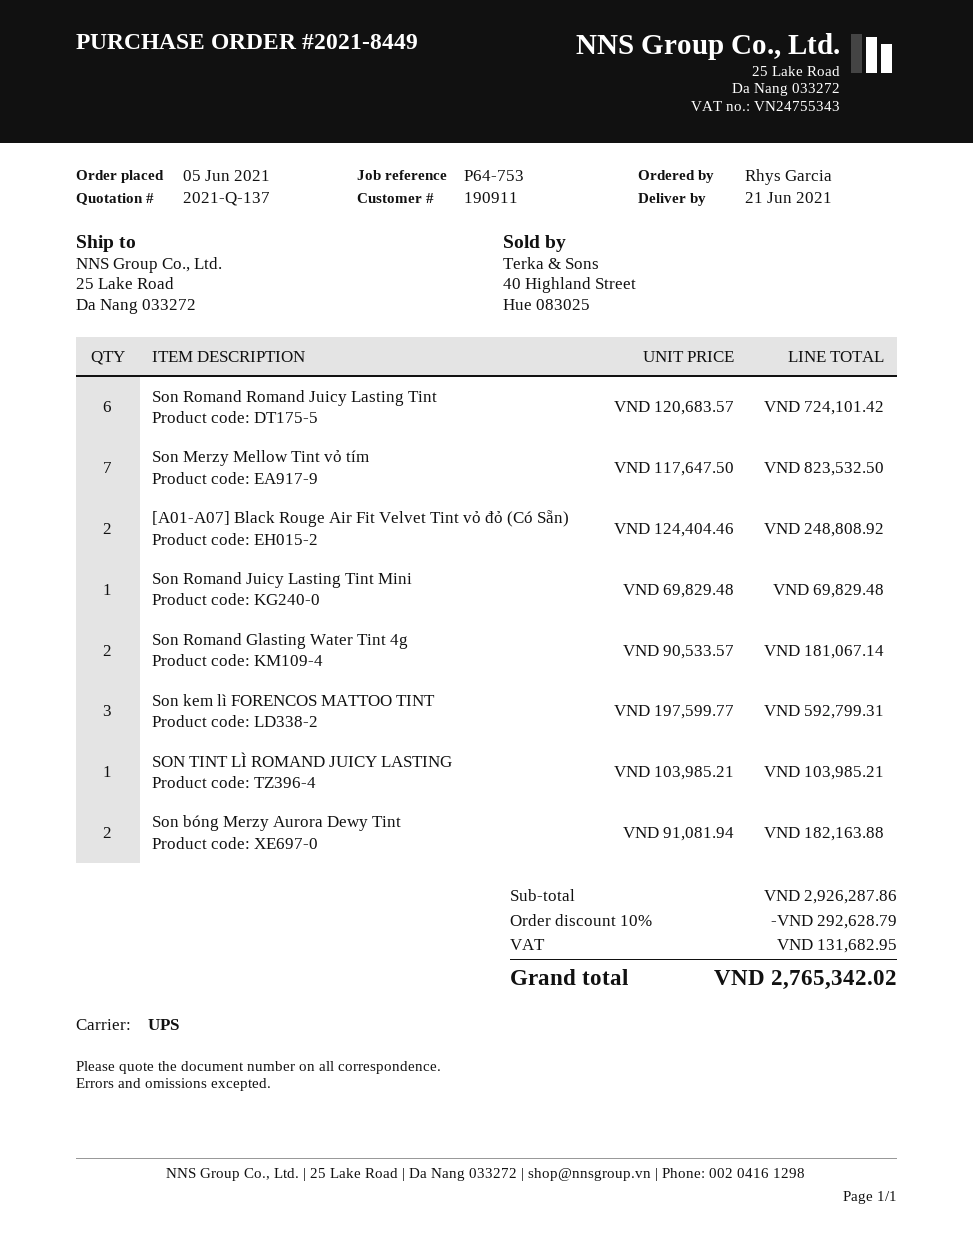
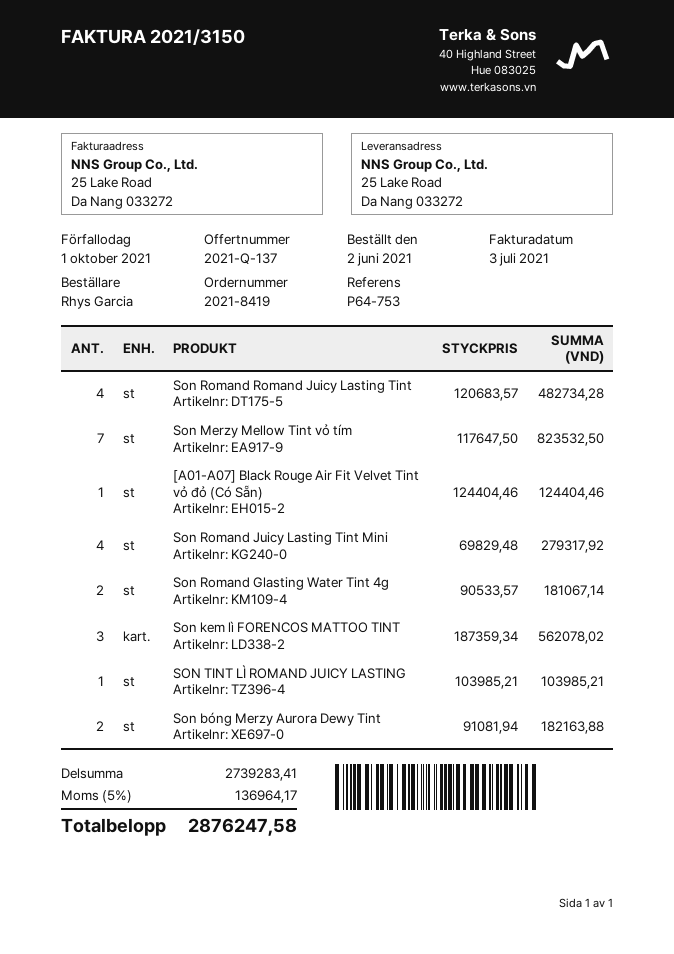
order number: 2021-8449 -> 2021-8419
order date: 2021-06-05 -> 2021-06-02
Son Romand Romand Juicy Lasting Tint: 6 x 120683.57 = 724101.42 -> 4 x 120683.57 = 482734.28
[A01-A07] Black Rouge Air Fit Velvet Tint vỏ đỏ (Có Sẵn): 2 x 124404.46 = 248808.92 -> 1 x 124404.46 = 124404.46
Son Romand Juicy Lasting Tint Mini: 1 x 69829.48 = 69829.48 -> 4 x 69829.48 = 279317.92
Son kem lì FORENCOS MATTOO TINT: 3 x 197599.77 = 592799.31 -> 3 x 187359.34 = 562078.02
subtotal: 2926287.86 -> 2739283.41
discount: 10% = 292628.79 -> none
tax: 131682.95 -> 136964.17
total: 2765342.02 -> 2876247.58

